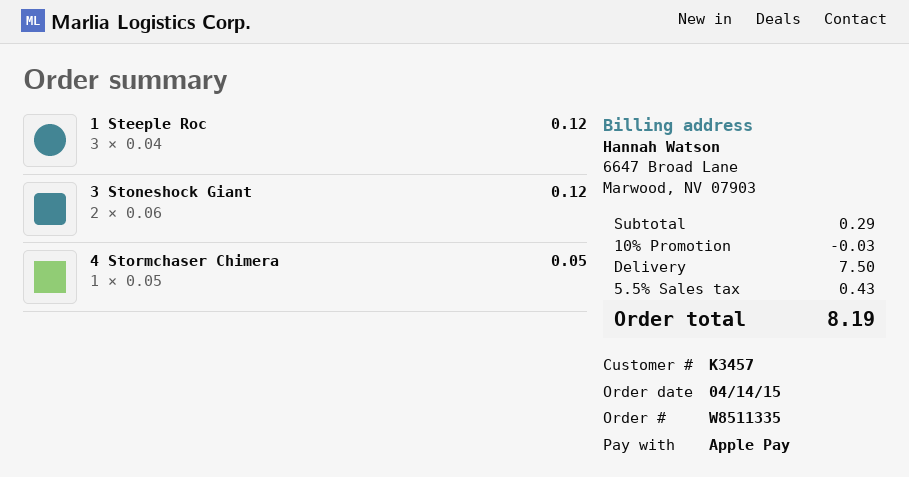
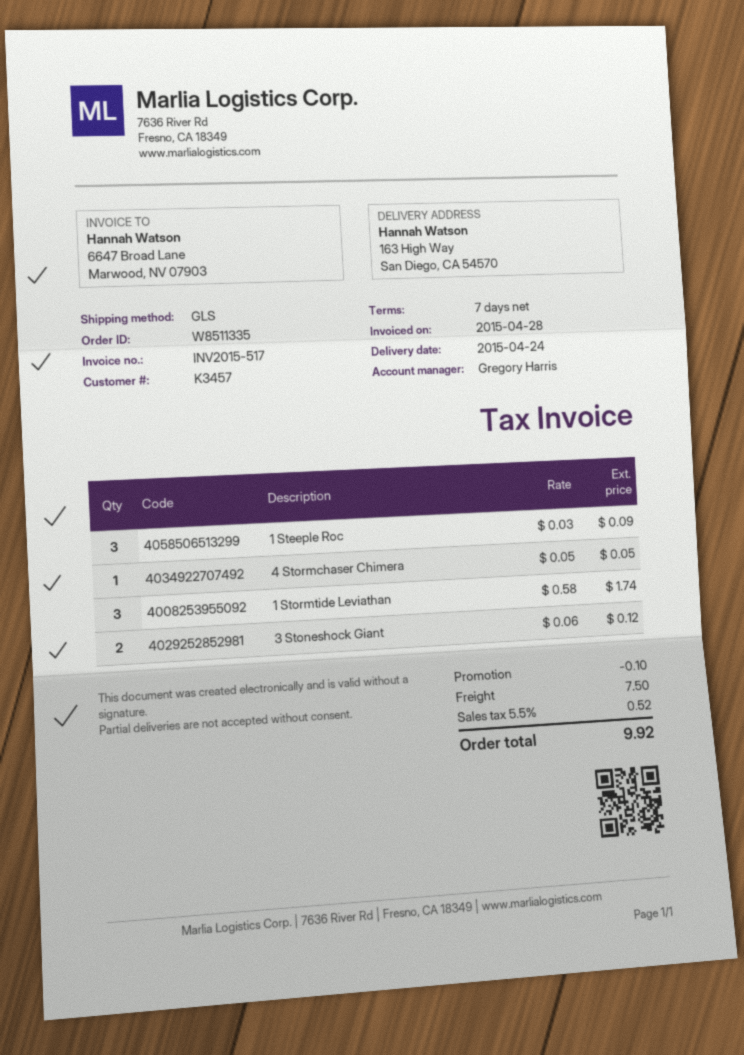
1 Steeple Roc: 3 x 0.04 = 0.12 -> 3 x 0.03 = 0.09
1 Stormtide Leviathan: none -> 3 x 0.58 = 1.74
discount: 0.03 -> 0.10
tax: 5.5% = 0.43 -> 5.5% = 0.52
total: 8.19 -> 9.92

